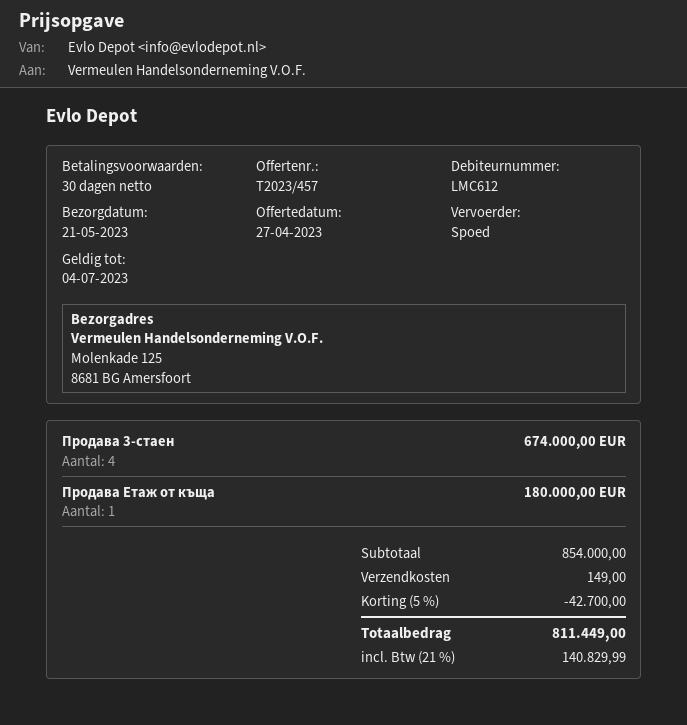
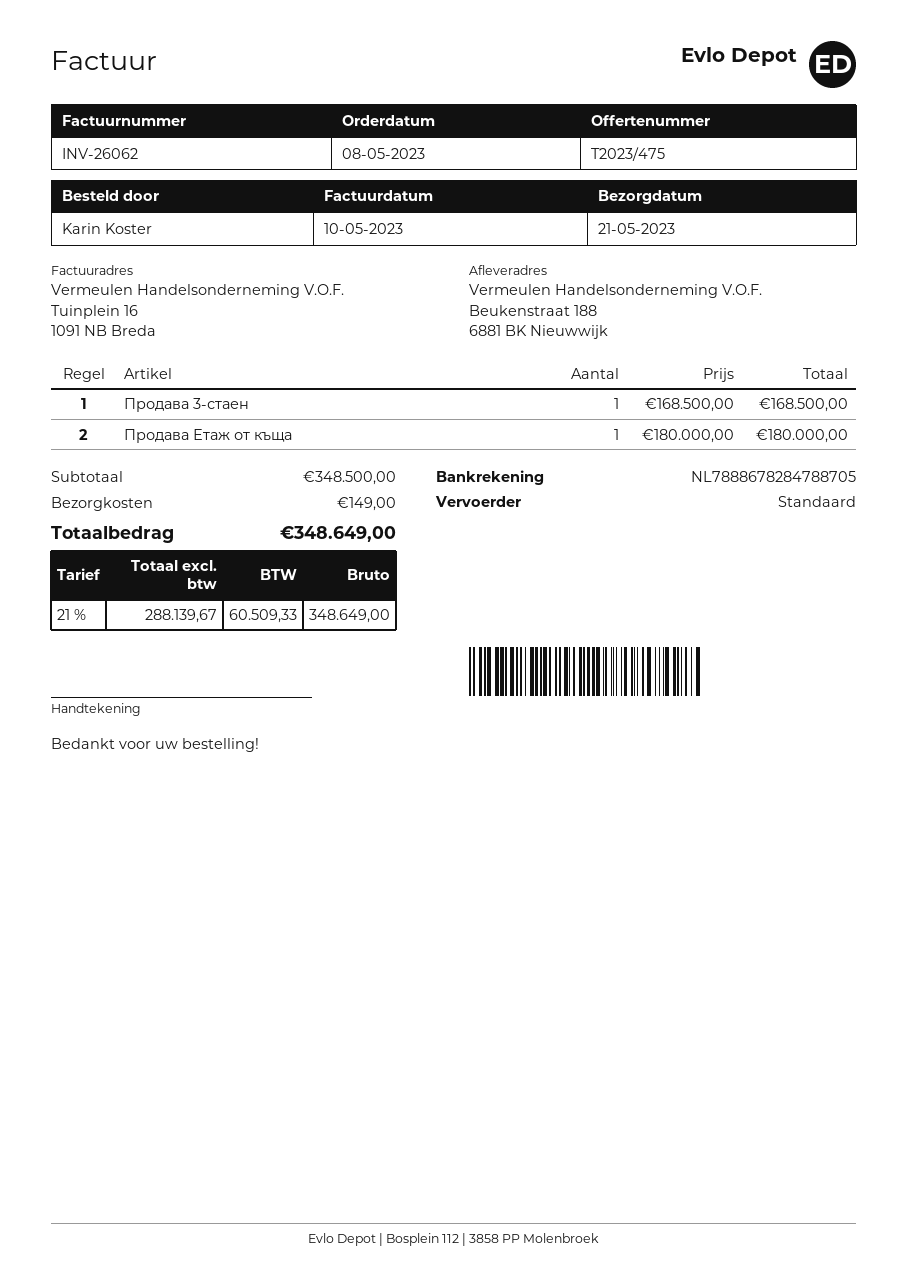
quote number: T2023/457 -> T2023/475
shipping method: express -> standard
ship to: Molenkade 125, 8681 BG Amersfoort -> Beukenstraat 188, 6881 BK Nieuwwijk
Продава 3-стаен: 4 for 674000.00 -> 1 for 168500.00
subtotal: 854000.00 -> 348500.00
discount: 5% = 42700.00 -> none
tax: 21% = 140829.99 -> 21% = 60509.33
total: 811449.00 -> 348649.00

